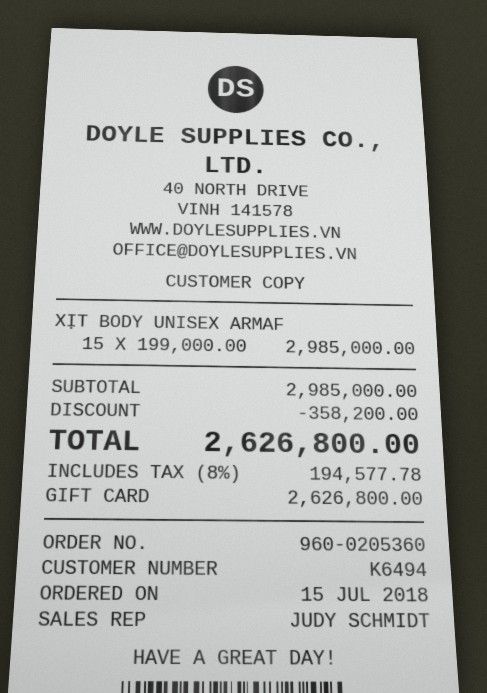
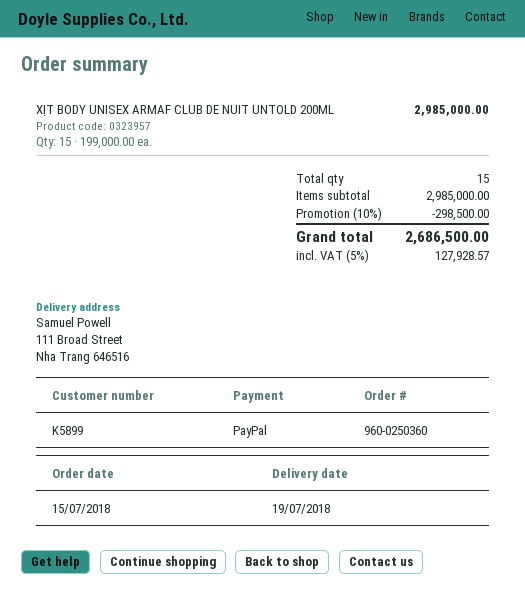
order number: 960-0205360 -> 960-0250360
customer number: K6494 -> K5899
payment method: gift card -> PayPal
discount: 358200.00 -> 298500.00
tax: 8% = 194577.78 -> 5% = 127928.57
total: 2626800.00 -> 2686500.00

